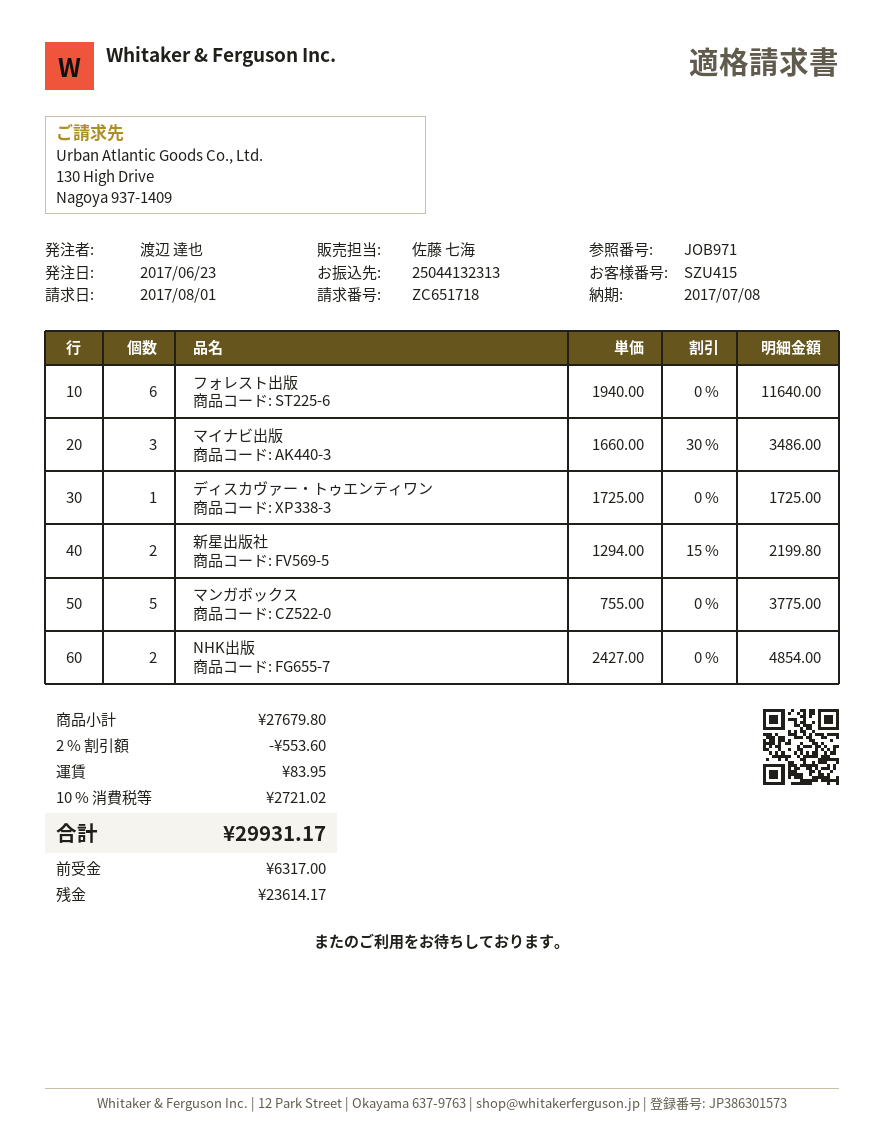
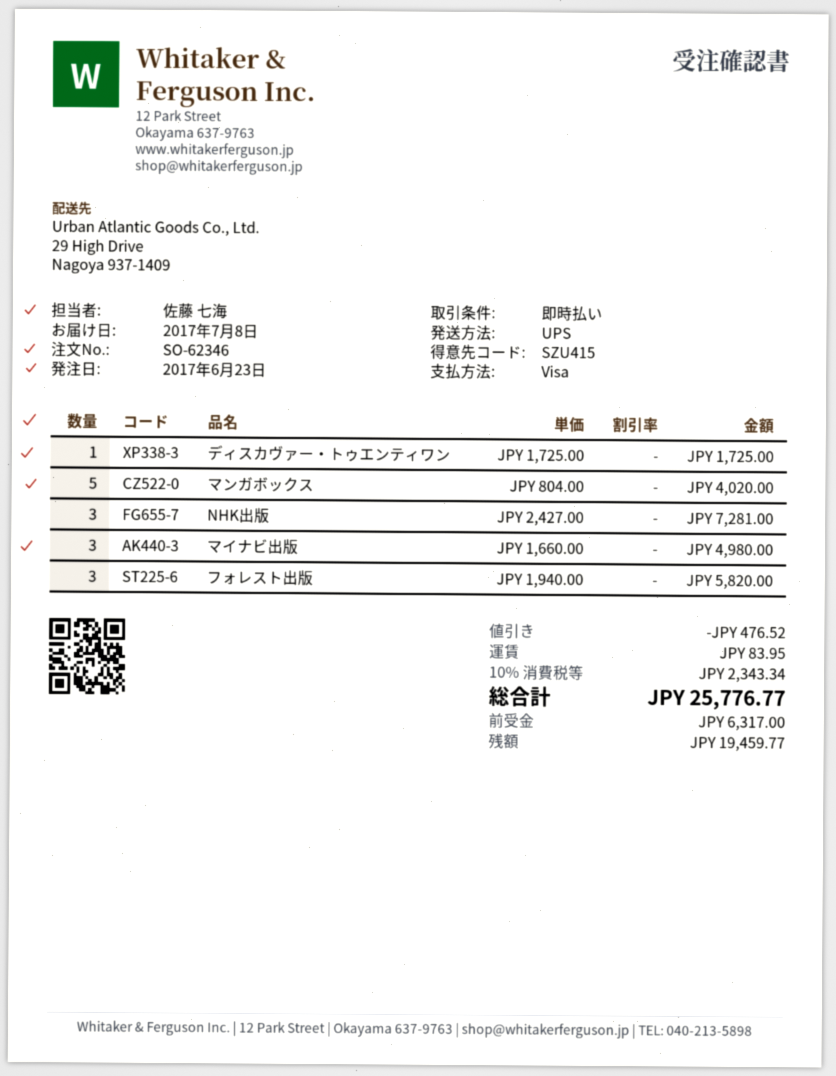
フォレスト出版: 6 x 1940.00 = 11640.00 -> 3 x 1940.00 = 5820.00
マイナビ出版: 3 x 1660.00 - 30% = 3486.00 -> 3 x 1660.00 = 4980.00
新星出版社: 2 x 1294.00 - 15% = 2199.80 -> none
マンガボックス: 5 x 755.00 = 3775.00 -> 5 x 804.00 = 4020.00
NHK出版: 2 x 2427.00 = 4854.00 -> 3 x 2427.00 = 7281.00
discount: 553.60 -> 476.52
tax: 10% = 2721.02 -> 10% = 2343.34
total: 29931.17 -> 25776.77
balance: 23614.17 -> 19459.77

